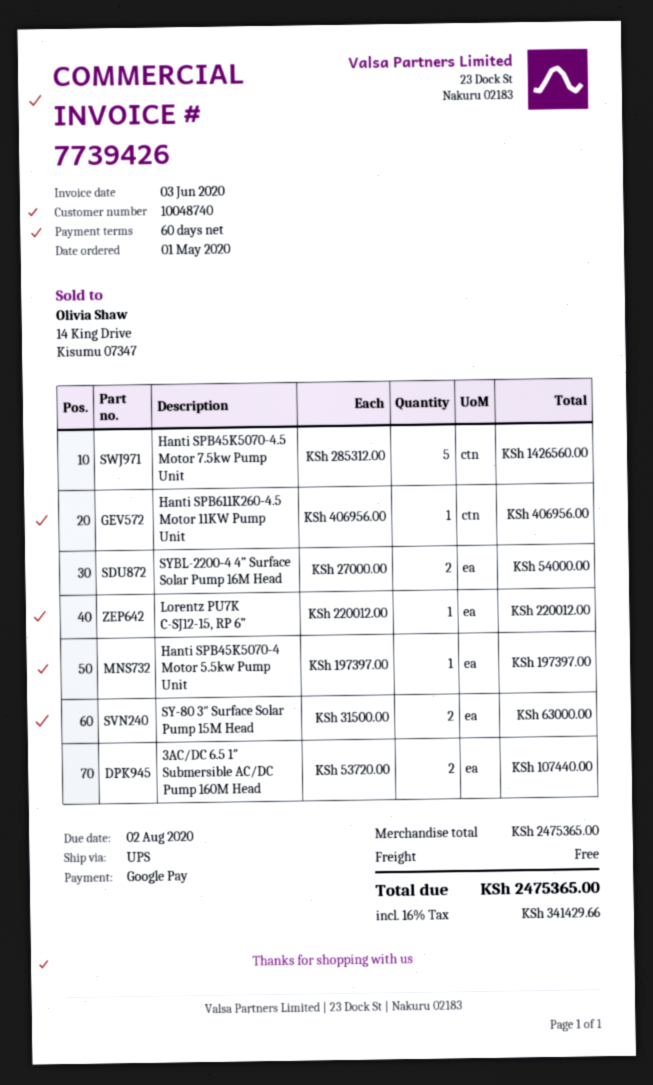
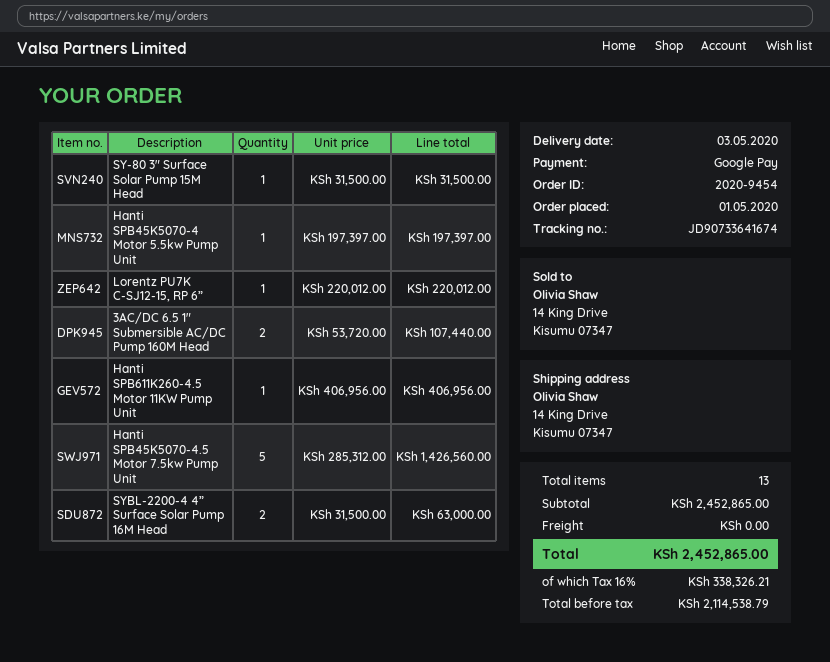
SYBL-2200-4 4” Surface Solar Pump 16M Head: 2 x 27000.00 = 54000.00 -> 2 x 31500.00 = 63000.00
SY-80 3″ Surface Solar Pump 15M Head: 2 x 31500.00 = 63000.00 -> 1 x 31500.00 = 31500.00
subtotal: 2475365.00 -> 2452865.00
tax: 16% = 341429.66 -> 16% = 338326.21
total: 2475365.00 -> 2452865.00

